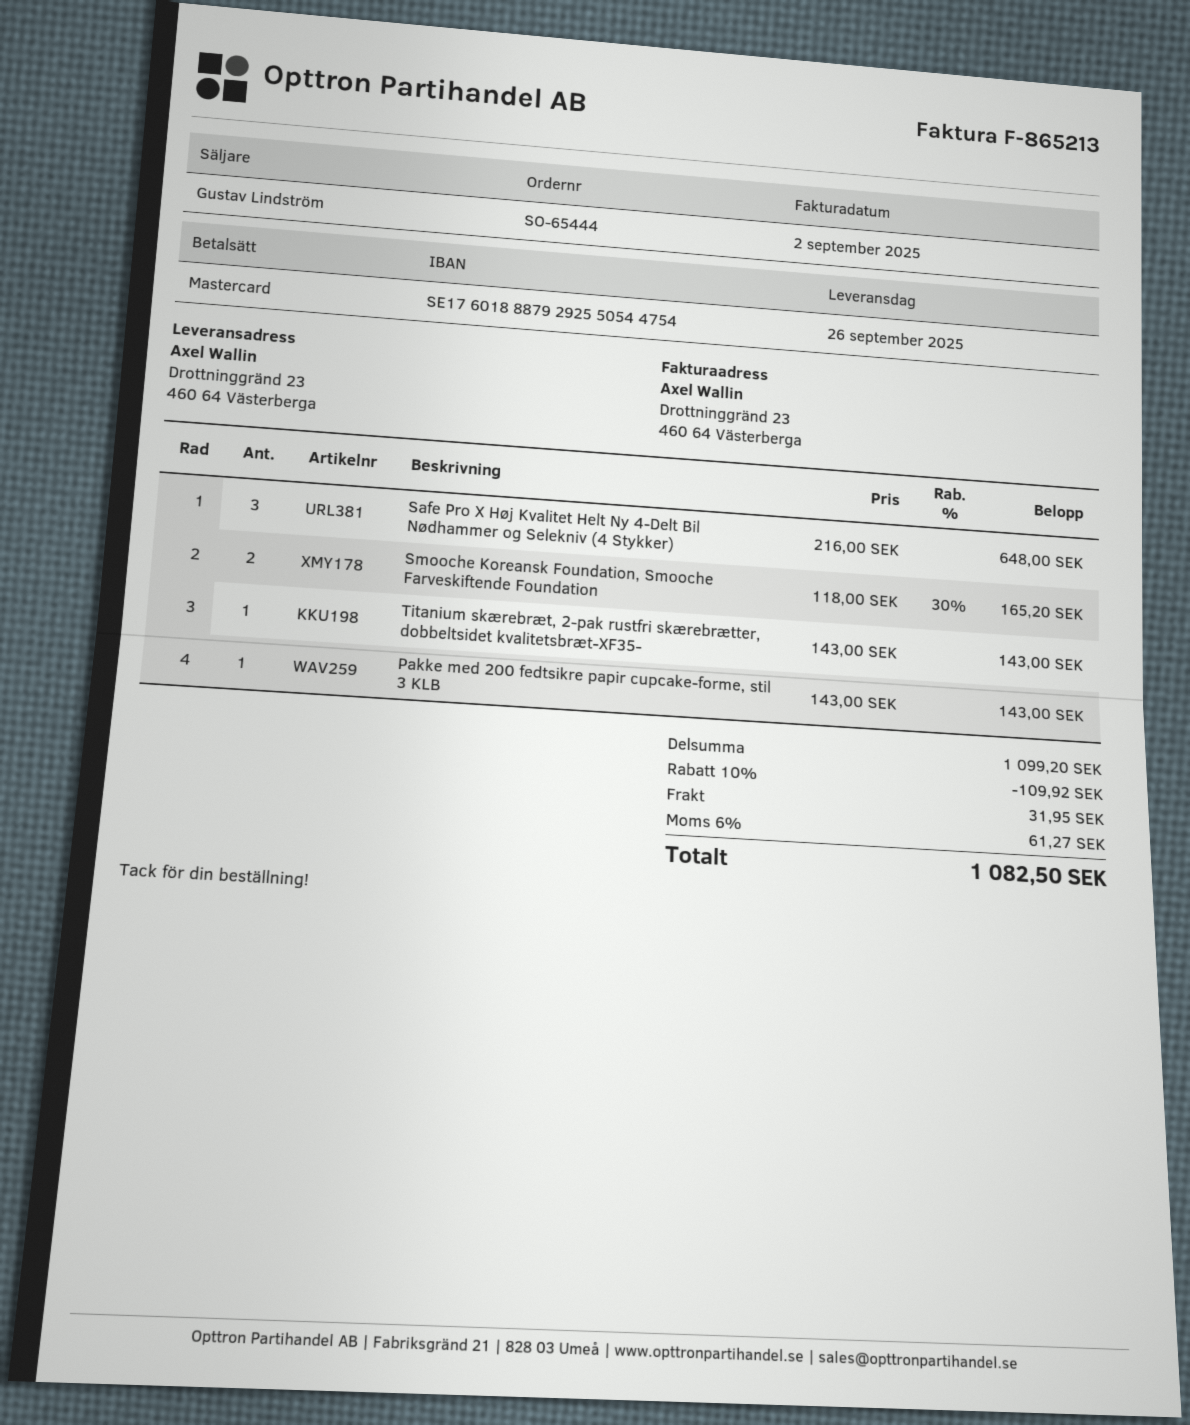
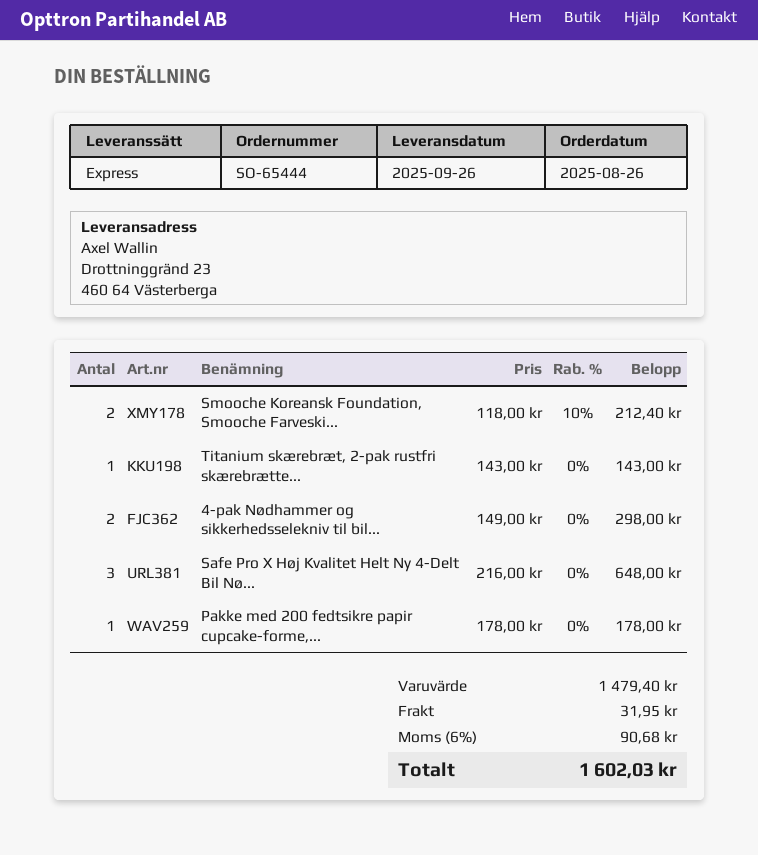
Smooche Koreansk Foundation, Smooche Farveskiftende Foundation: 2 x 118.00 - 30% = 165.20 -> 2 x 118.00 - 10% = 212.40
Pakke med 200 fedtsikre papir cupcake-forme, stil 3 KLB: 1 x 143.00 = 143.00 -> 1 x 178.00 = 178.00
4-pak Nødhammer og sikkerhedsselekniv til bil...: none -> 2 x 149.00 = 298.00
subtotal: 1099.20 -> 1479.40
discount: 10% = 109.92 -> none
tax: 6% = 61.27 -> 6% = 90.68
total: 1082.50 -> 1602.03

